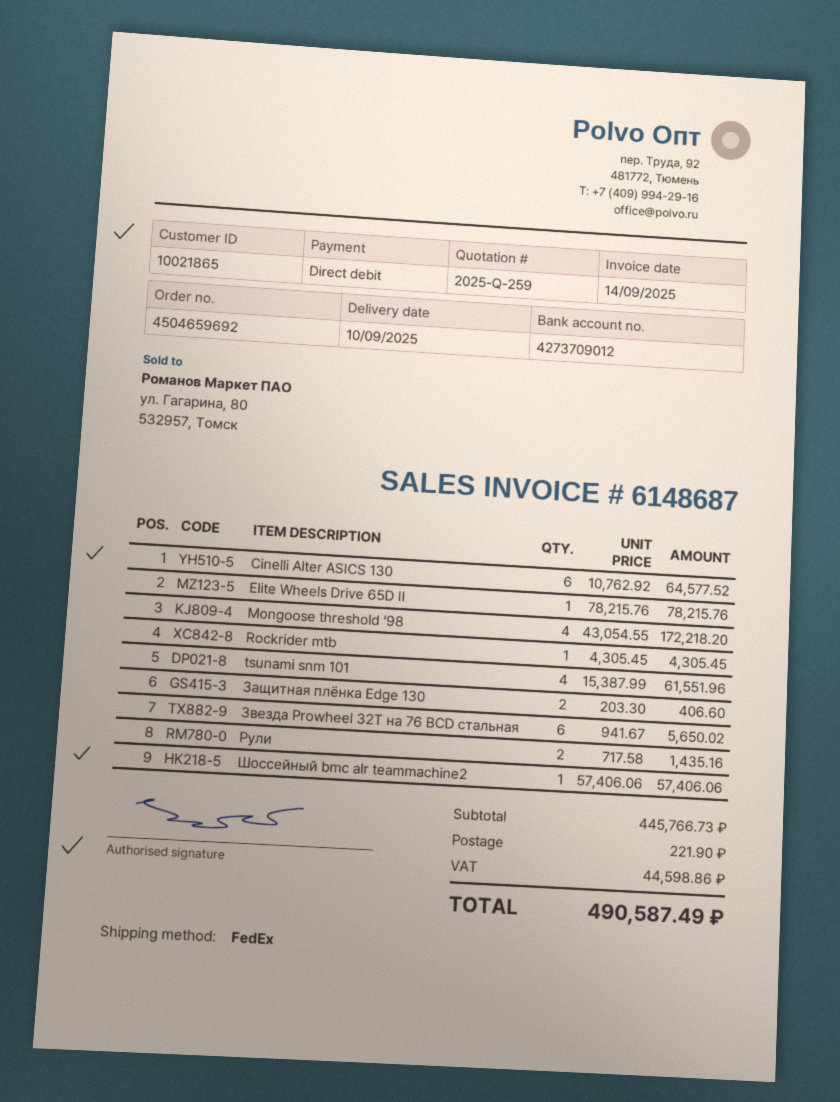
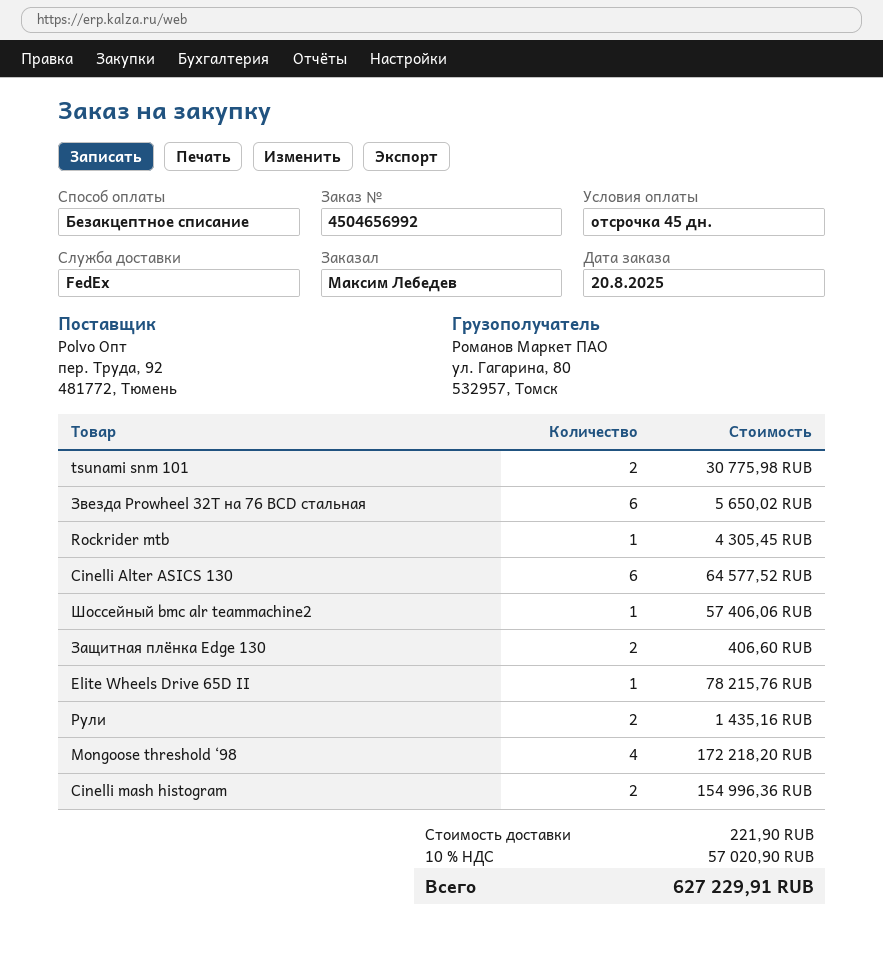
order number: 4504659692 -> 4504656992
tsunami snm 101: 4 for 61551.96 -> 2 for 30775.98
Cinelli mash histogram: none -> 2 for 154996.36
tax: 44598.86 -> 57020.90
total: 490587.49 -> 627229.91

